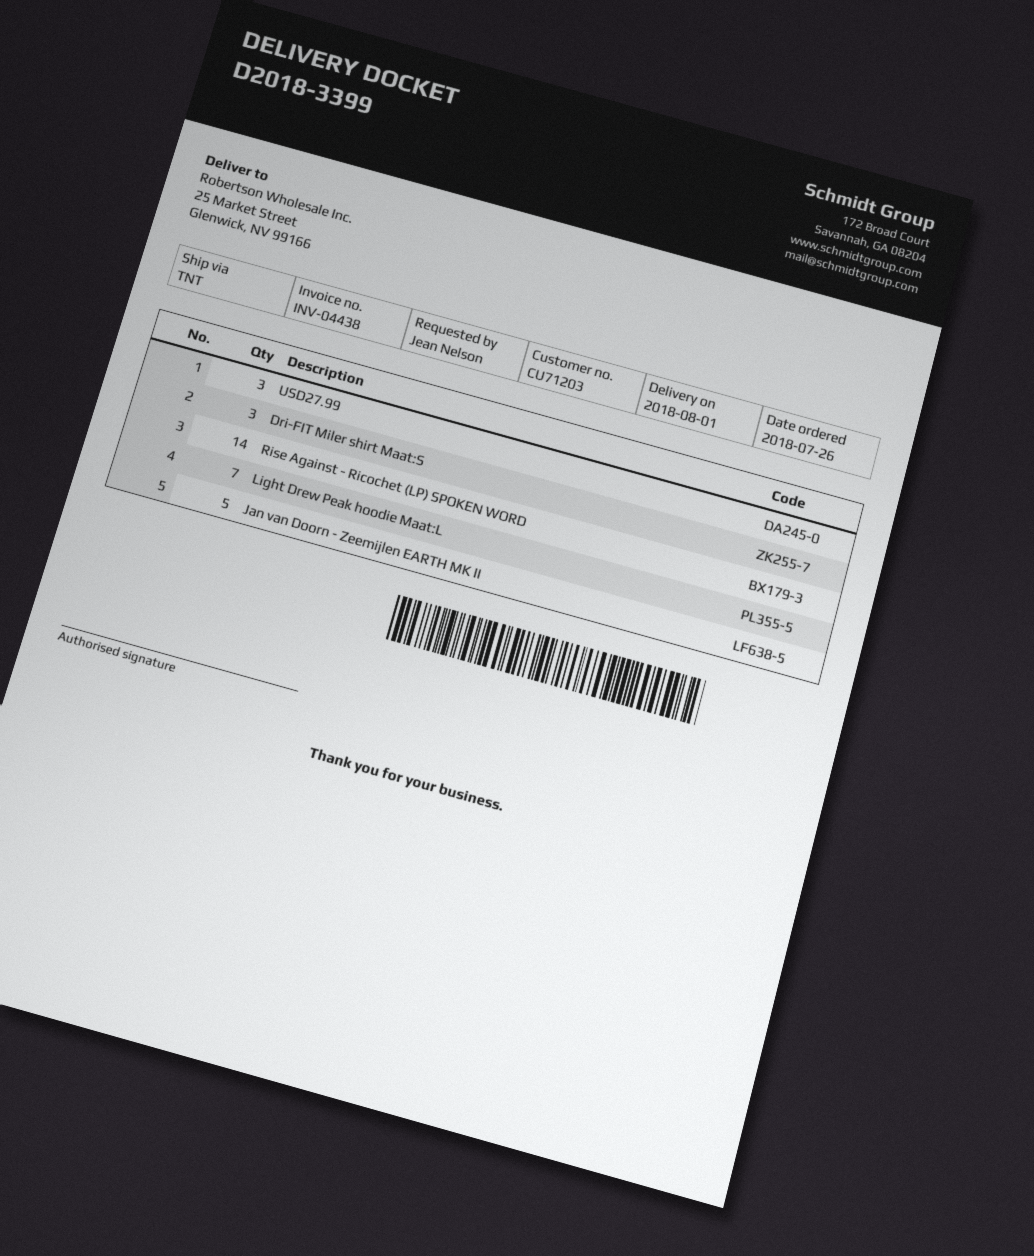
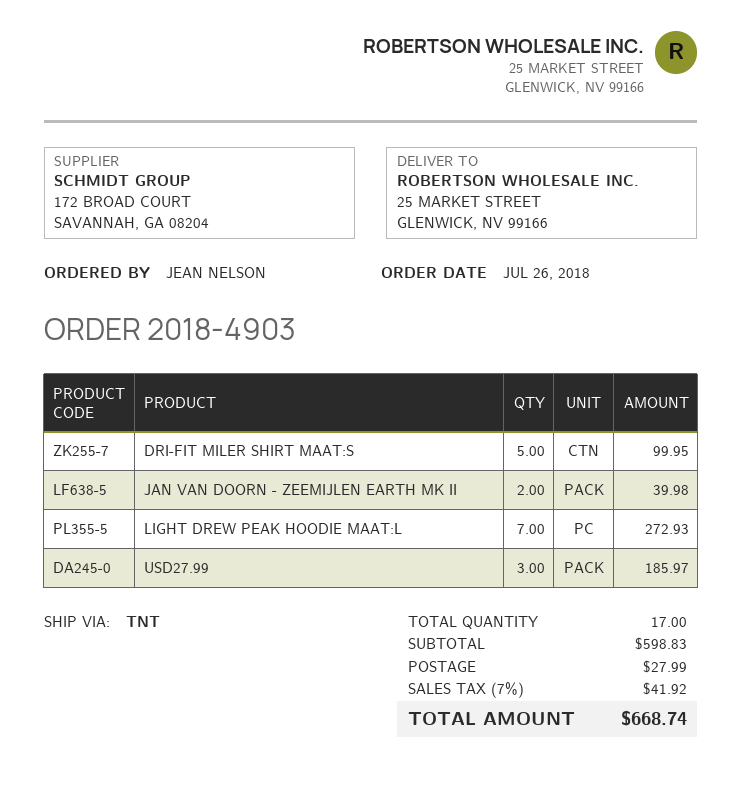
Dri-FIT Miler shirt Maat:S: 3 -> 5
Rise Against - Ricochet (LP) SPOKEN WORD: 14 -> none
Jan van Doorn - Zeemijlen EARTH MK II: 5 -> 2

